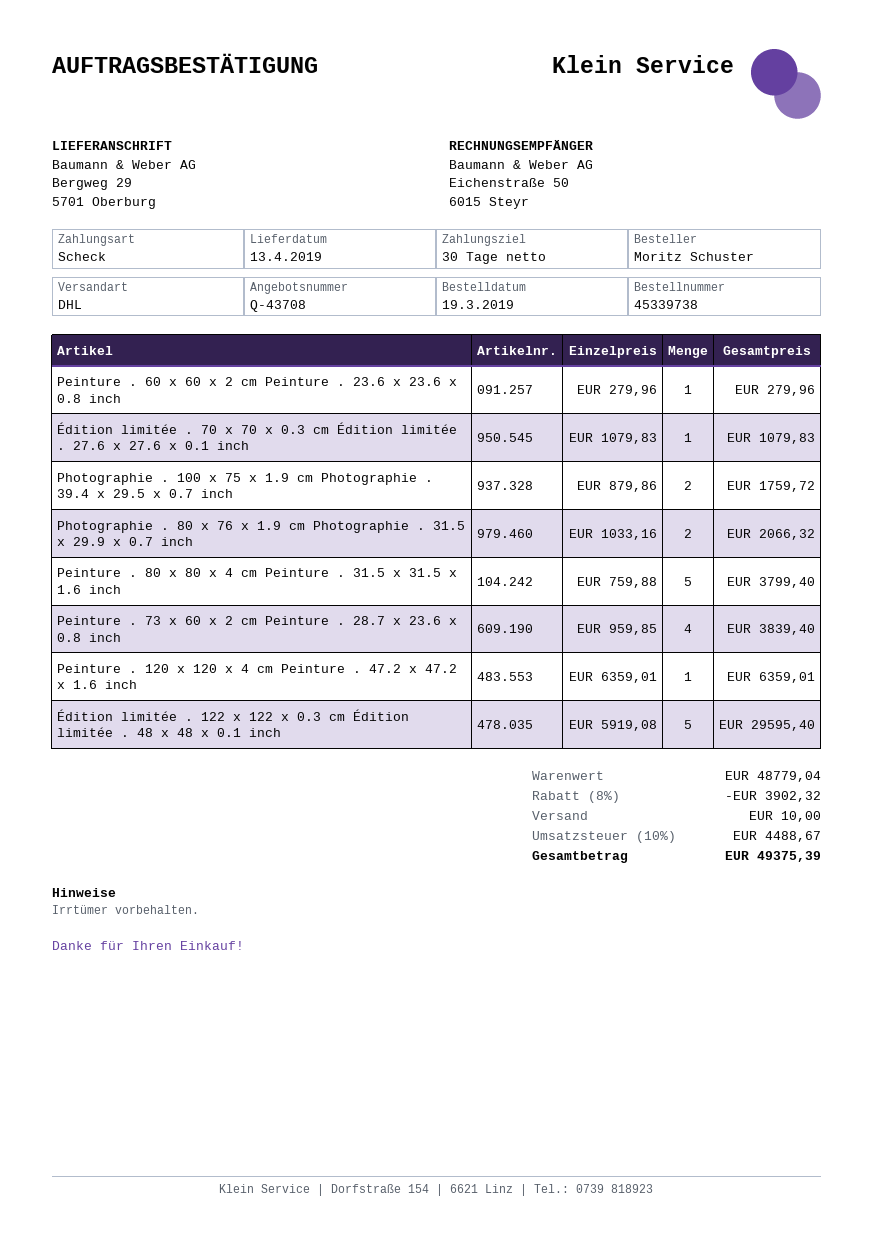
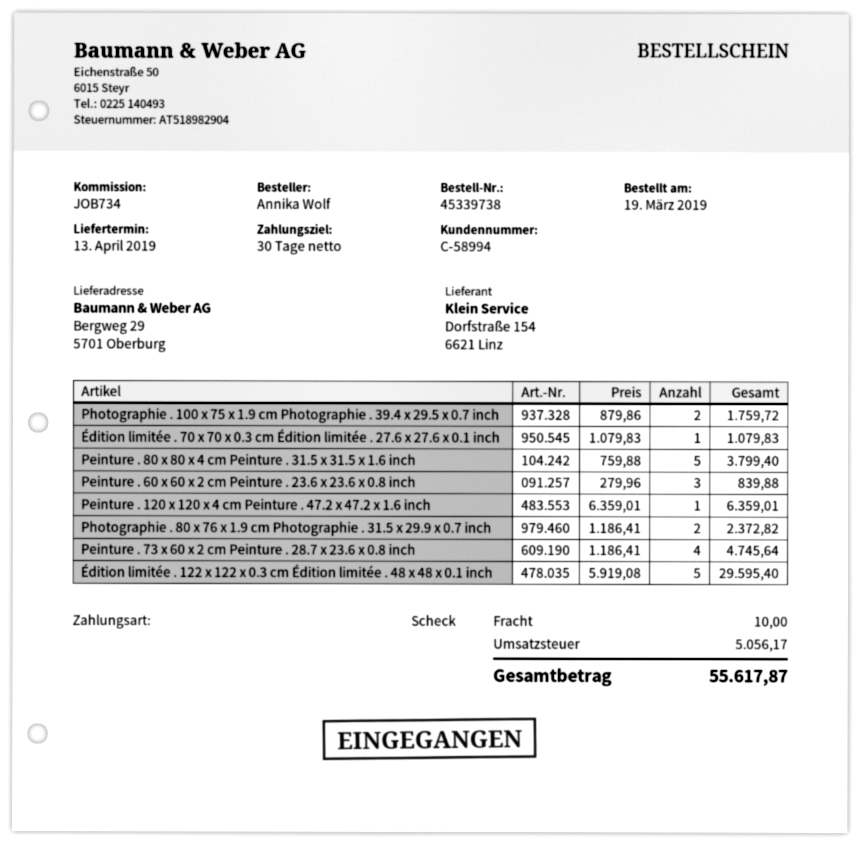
ordered by: Moritz Schuster -> Annika Wolf
Peinture . 60 x 60 x 2 cm Peinture . 23.6 x 23.6 x 0.8 inch: 1 x 279.96 = 279.96 -> 3 x 279.96 = 839.88
Photographie . 80 x 76 x 1.9 cm Photographie . 31.5 x 29.9 x 0.7 inch: 2 x 1033.16 = 2066.32 -> 2 x 1186.41 = 2372.82
Peinture . 73 x 60 x 2 cm Peinture . 28.7 x 23.6 x 0.8 inch: 4 x 959.85 = 3839.40 -> 4 x 1186.41 = 4745.64
discount: 8% = 3902.32 -> none
tax: 4488.67 -> 5056.17
total: 49375.39 -> 55617.87

